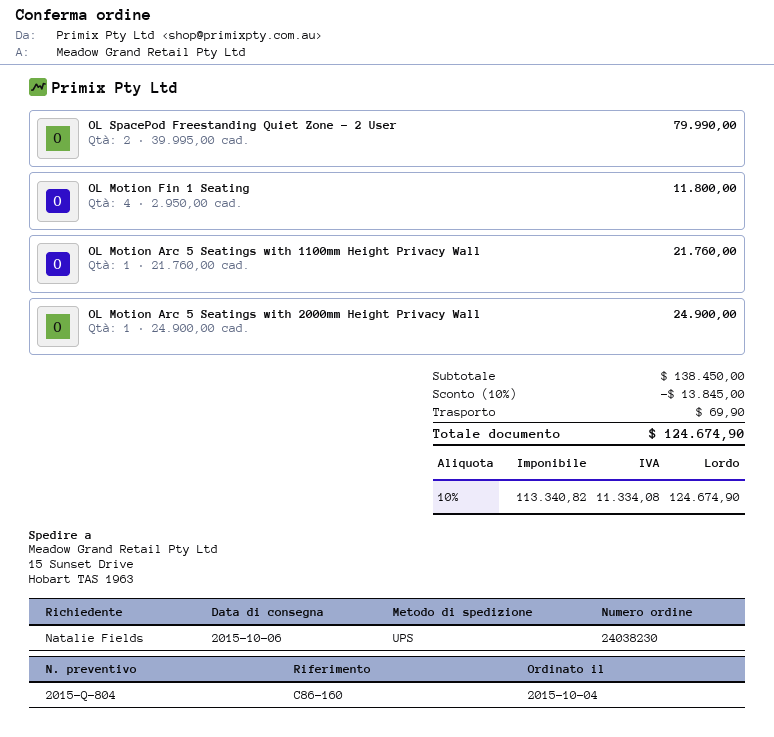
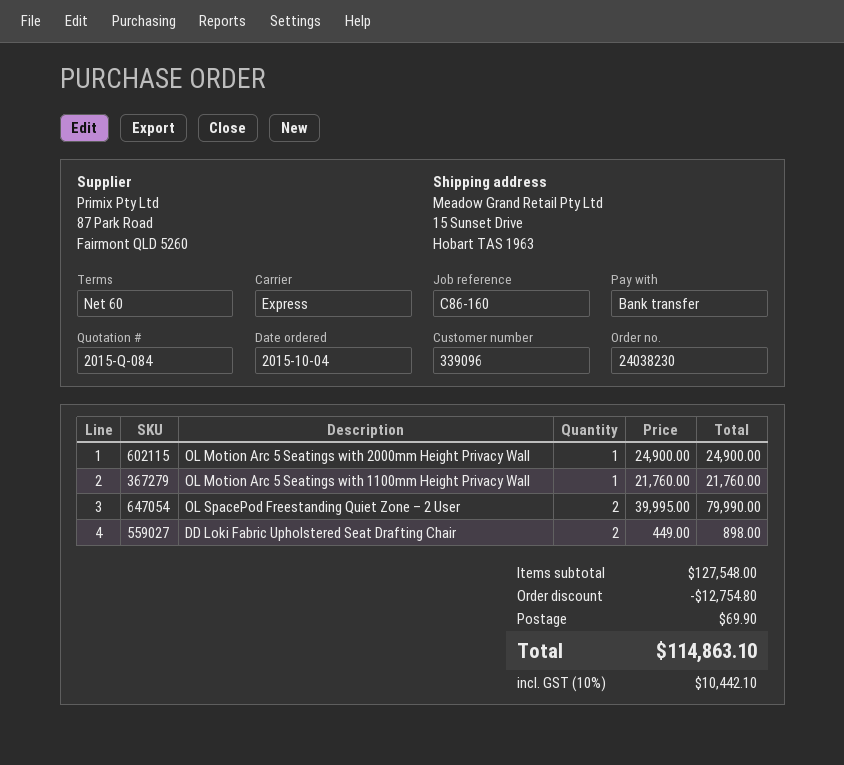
quote number: 2015-Q-804 -> 2015-Q-084
shipping method: UPS -> express
OL Motion Fin 1 Seating: 4 x 2950.00 = 11800.00 -> none
DD Loki Fabric Upholstered Seat Drafting Chair: none -> 2 x 449.00 = 898.00
subtotal: 138450.00 -> 127548.00
discount: 13845.00 -> 12754.80
tax: 10% = 11334.08 -> 10% = 10442.10
total: 124674.90 -> 114863.10

